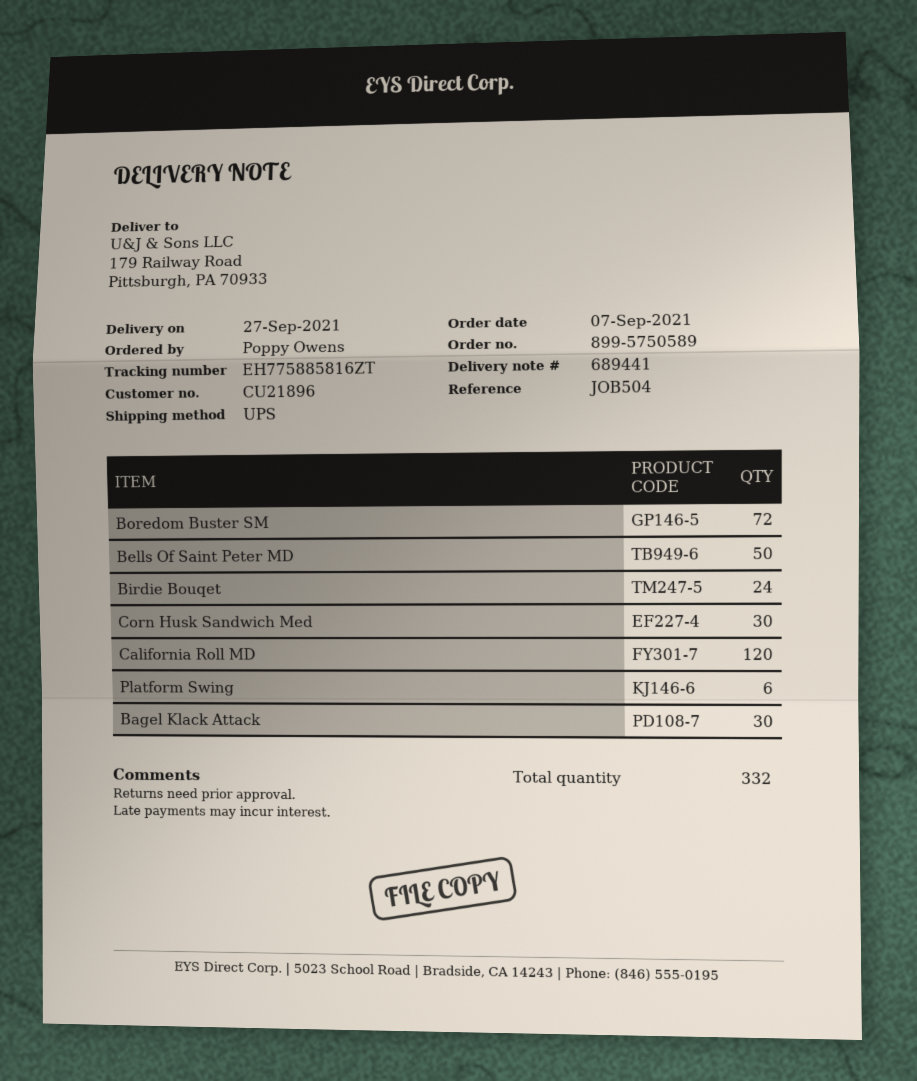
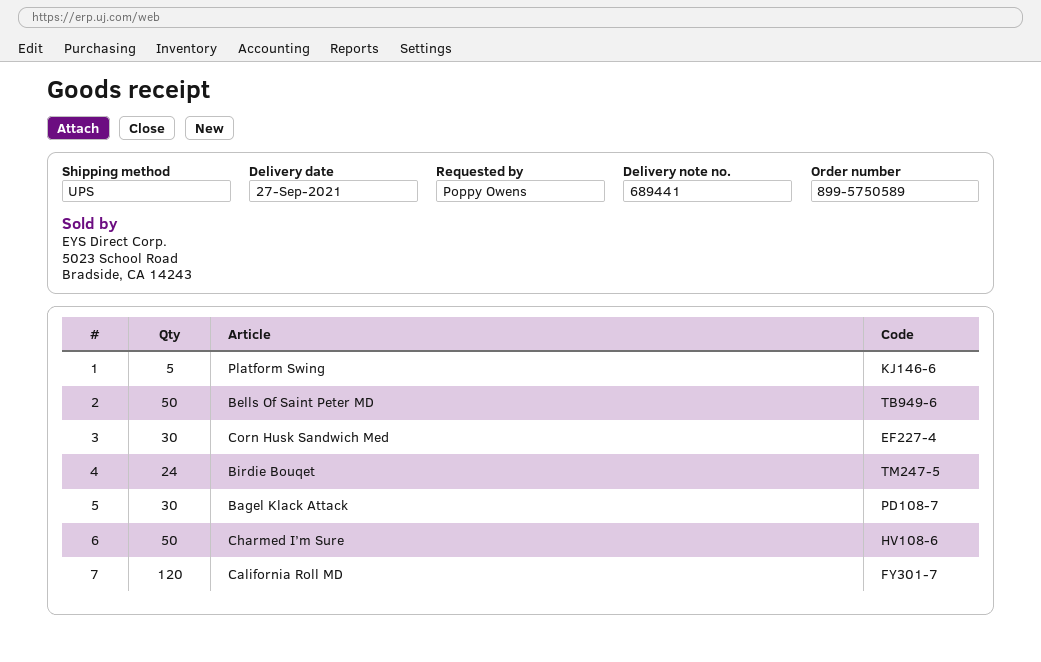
Boredom Buster SM: 72 -> none
Platform Swing: 6 -> 5
Charmed I’m Sure: none -> 50

